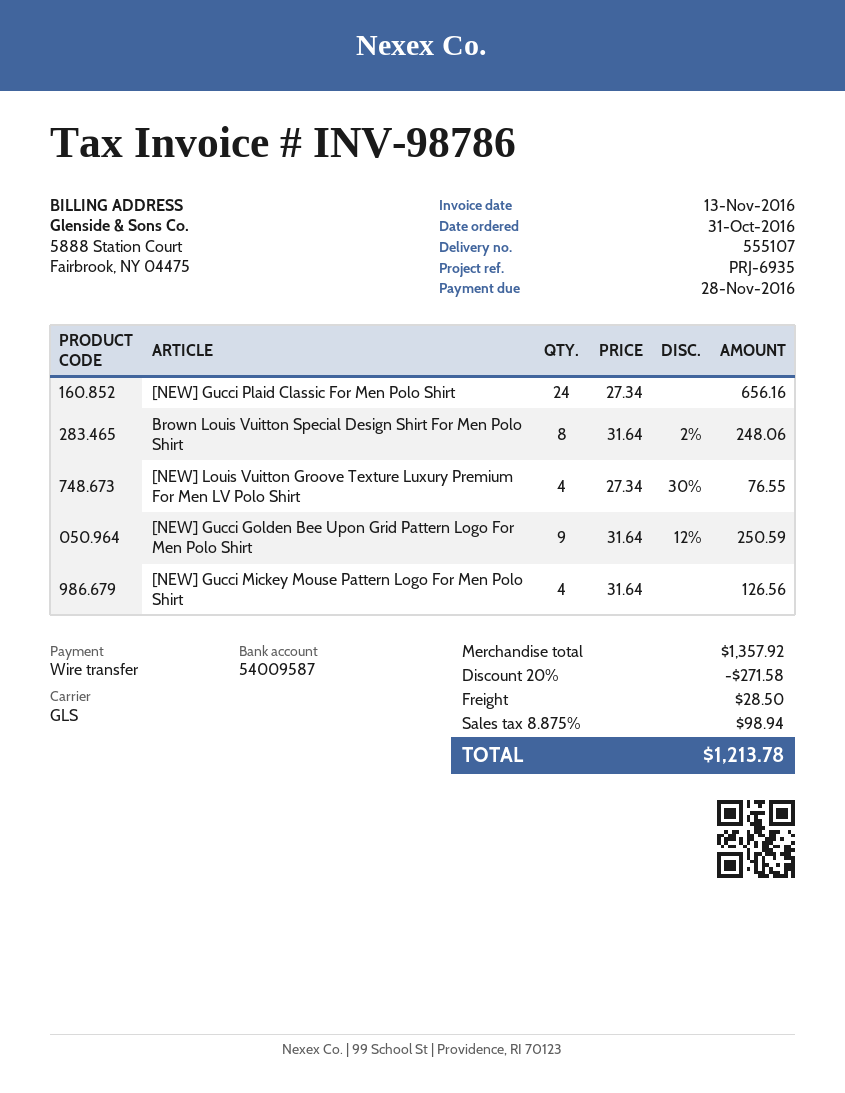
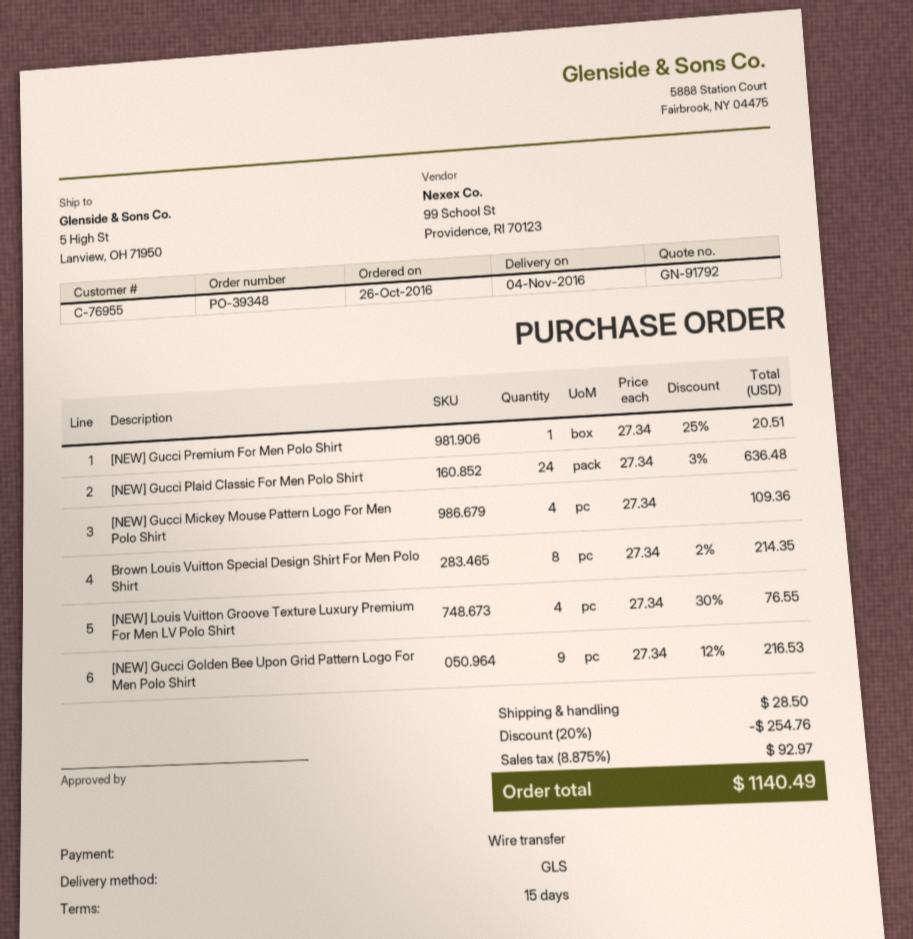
order date: 2016-10-31 -> 2016-10-26
[NEW] Gucci Plaid Classic For Men Polo Shirt: 24 x 27.34 = 656.16 -> 24 x 27.34 - 3% = 636.48
Brown Louis Vuitton Special Design Shirt For Men Polo Shirt: 8 x 31.64 - 2% = 248.06 -> 8 x 27.34 - 2% = 214.35
[NEW] Gucci Golden Bee Upon Grid Pattern Logo For Men Polo Shirt: 9 x 31.64 - 12% = 250.59 -> 9 x 27.34 - 12% = 216.53
[NEW] Gucci Mickey Mouse Pattern Logo For Men Polo Shirt: 4 x 31.64 = 126.56 -> 4 x 27.34 = 109.36
[NEW] Gucci Premium For Men Polo Shirt: none -> 1 x 27.34 - 25% = 20.51
discount: 20% = 271.58 -> 20% = 254.76
tax: 8.875% = 98.94 -> 8.875% = 92.97
total: 1213.78 -> 1140.49

